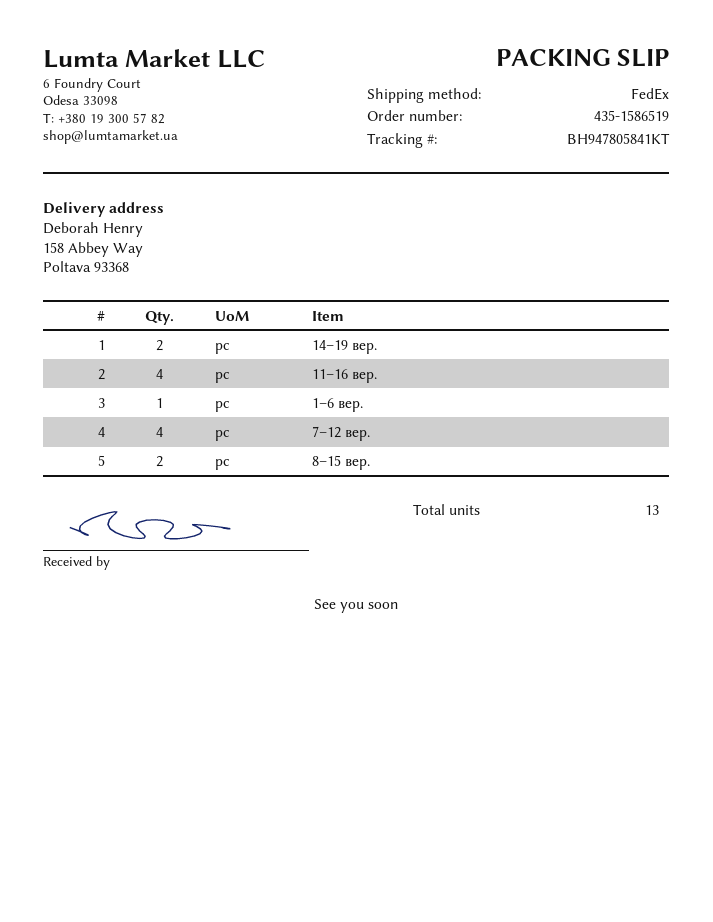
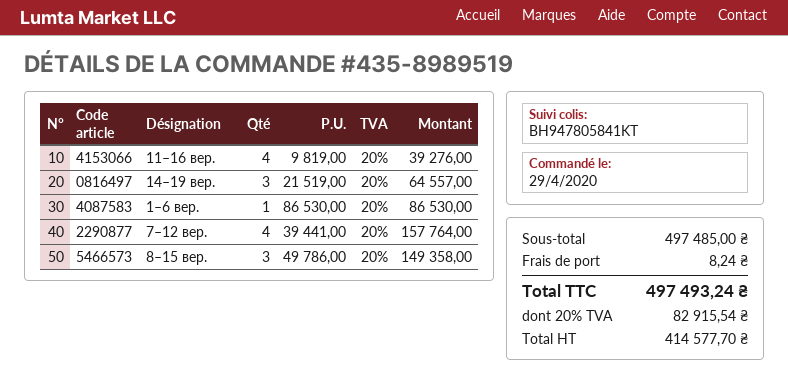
order number: 435-1586519 -> 435-8989519
14–19 вер.: 2 -> 3
8–15 вер.: 2 -> 3

